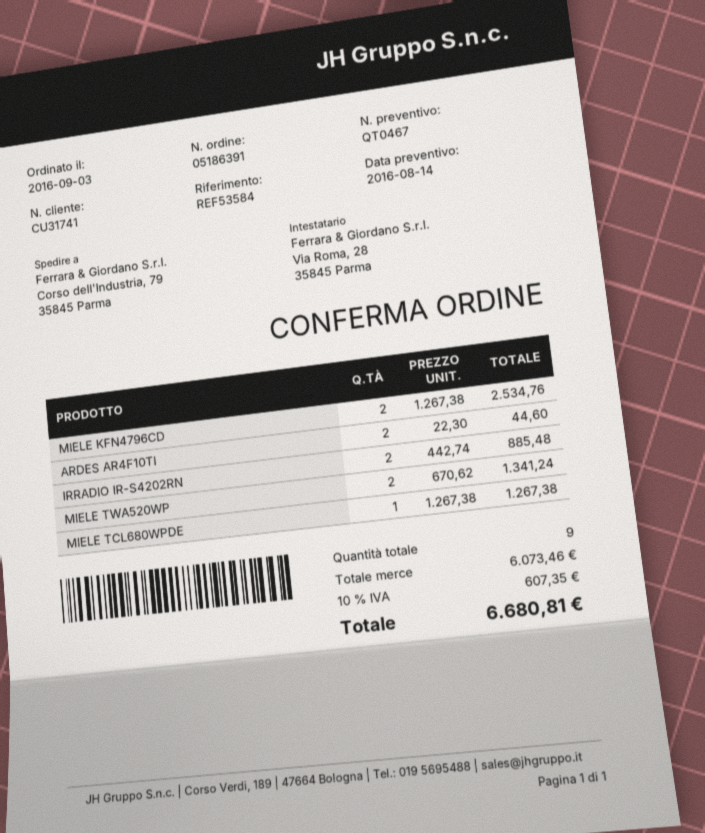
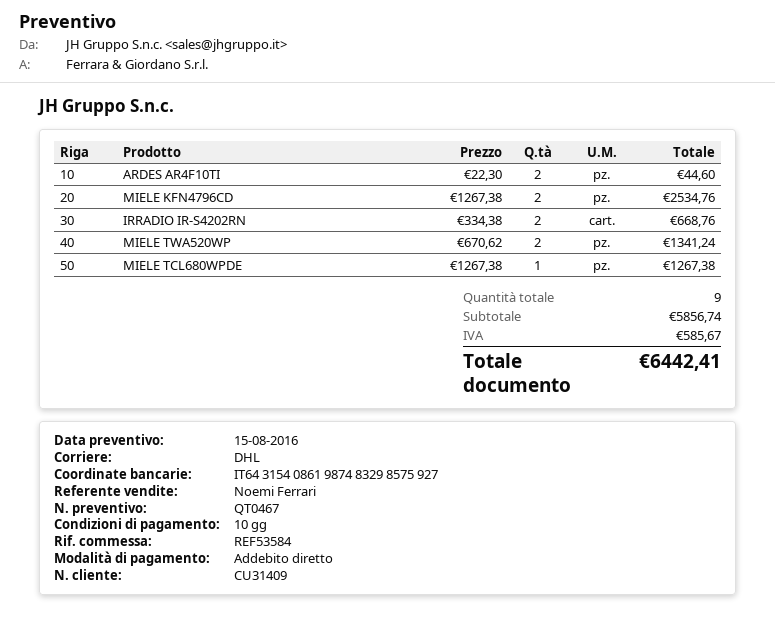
quote date: 2016-08-14 -> 2016-08-15
customer number: CU31741 -> CU31409
IRRADIO IR-S4202RN: 2 x 442.74 = 885.48 -> 2 x 334.38 = 668.76
subtotal: 6073.46 -> 5856.74
tax: 607.35 -> 585.67
total: 6680.81 -> 6442.41

